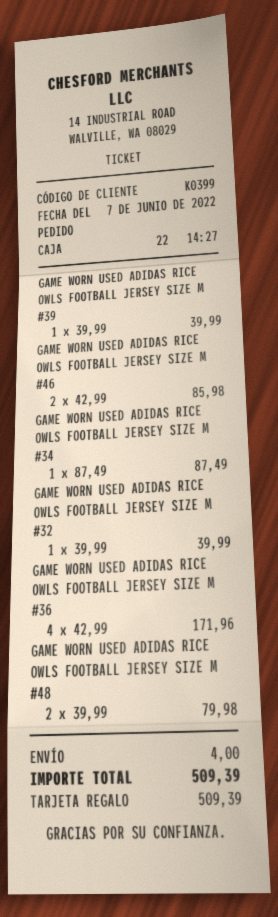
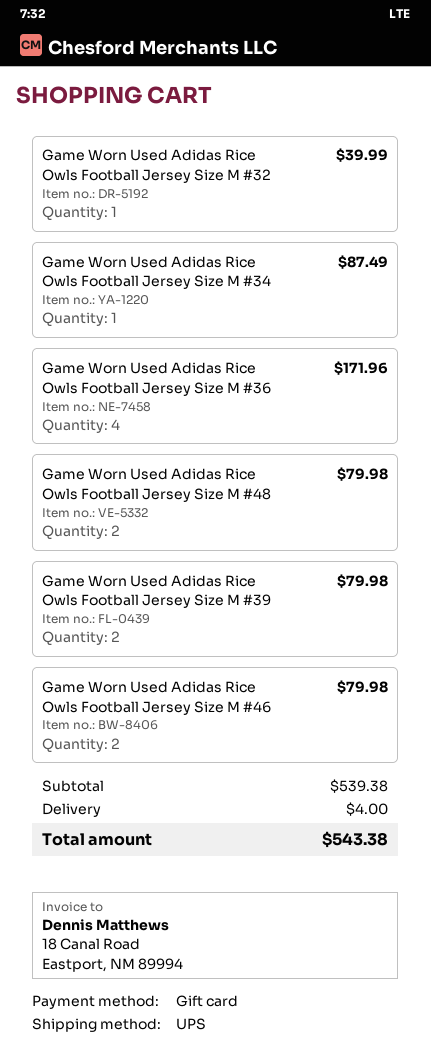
GAME WORN USED ADIDAS RICE OWLS FOOTBALL JERSEY SIZE M #39: 1 for 39.99 -> 2 for 79.98
GAME WORN USED ADIDAS RICE OWLS FOOTBALL JERSEY SIZE M #46: 2 for 85.98 -> 2 for 79.98
total: 509.39 -> 543.38

